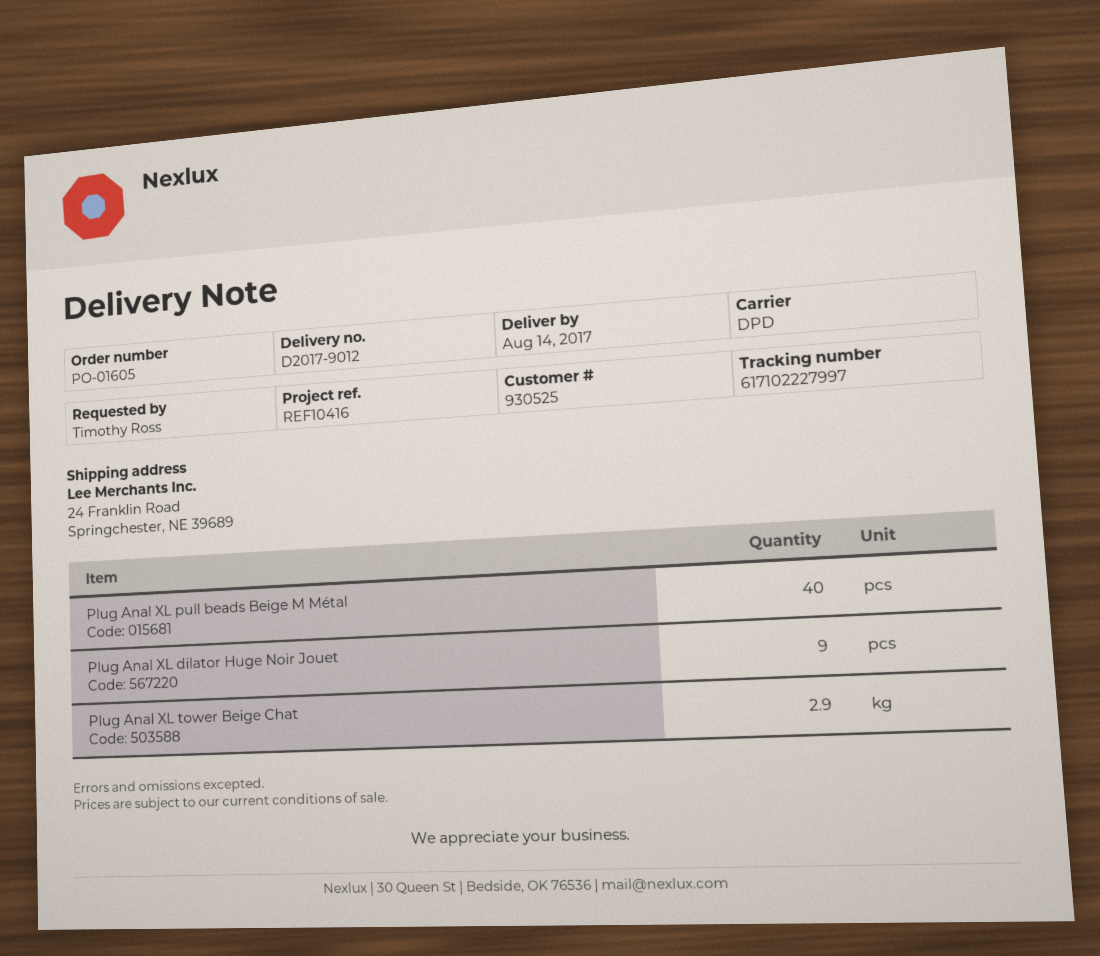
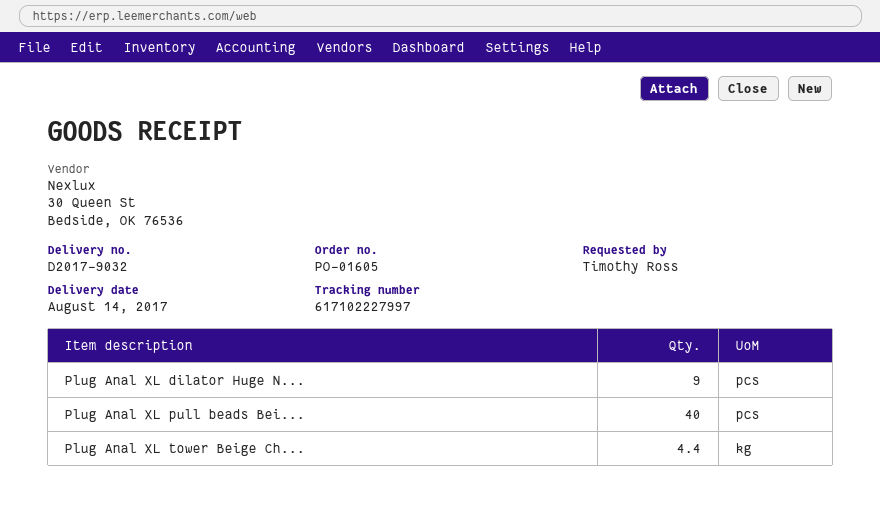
delivery note number: D2017-9012 -> D2017-9032
Plug Anal XL tower Beige Chat: 2.9 -> 4.4

